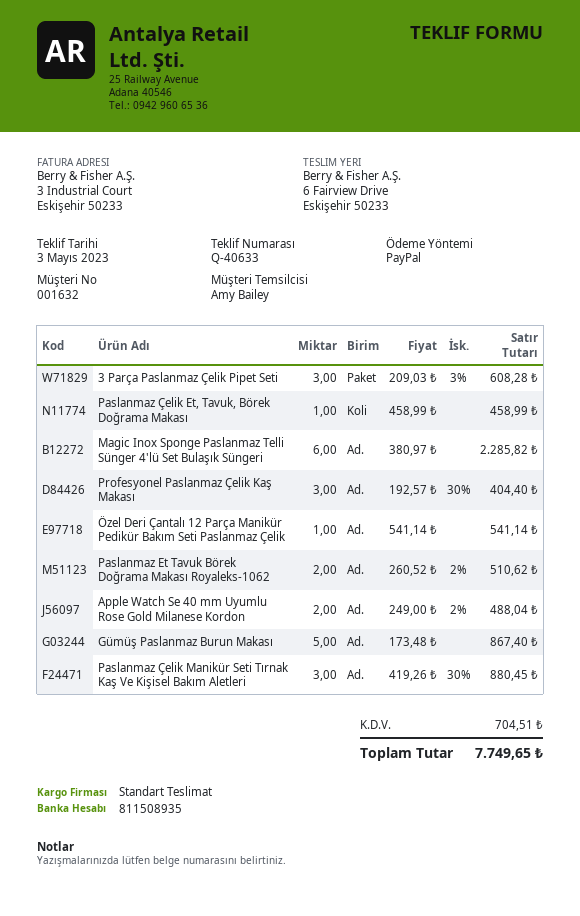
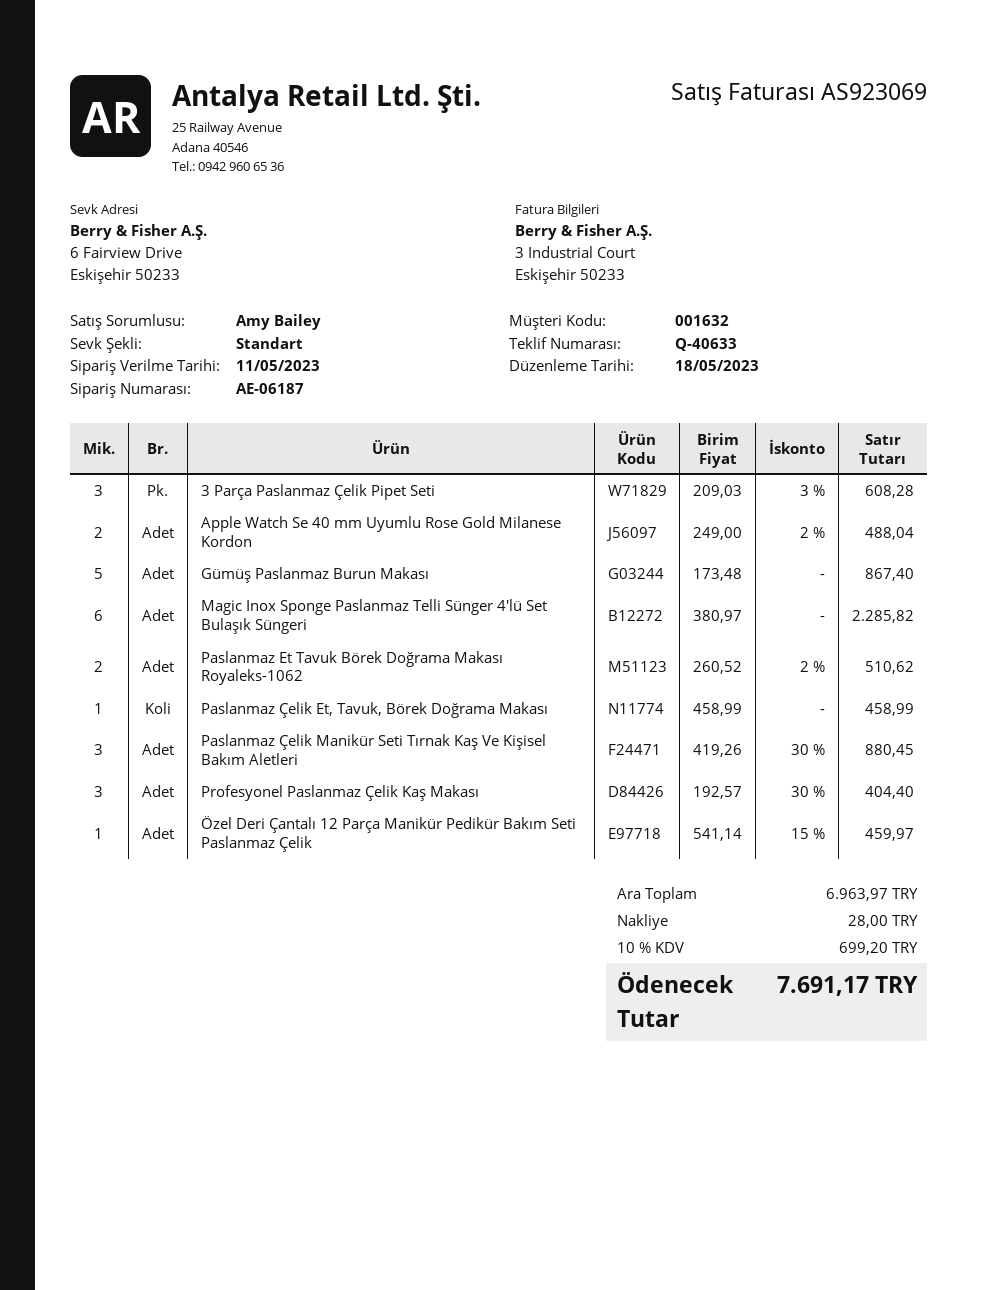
Özel Deri Çantalı 12 Parça Manikür Pedikür Bakım Seti Paslanmaz Çelik: 1 x 541.14 = 541.14 -> 1 x 541.14 - 15% = 459.97
shipping: none -> 28.00
tax: 704.51 -> 699.20
total: 7749.65 -> 7691.17

